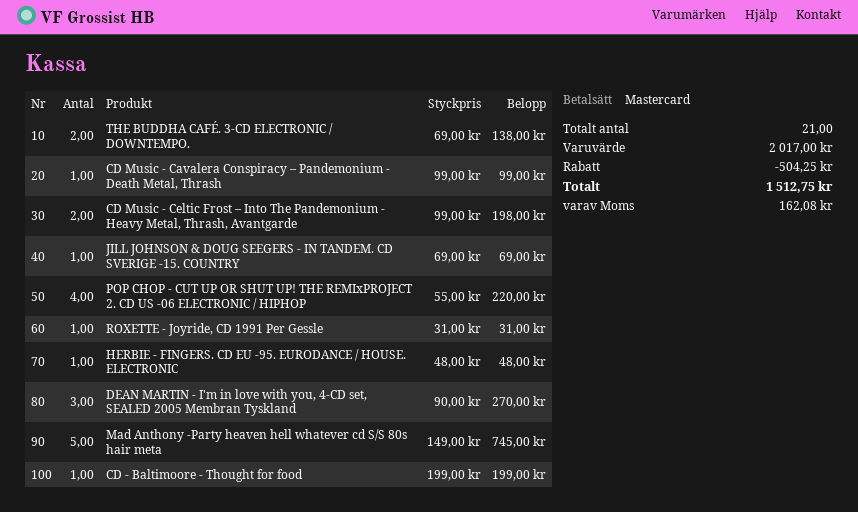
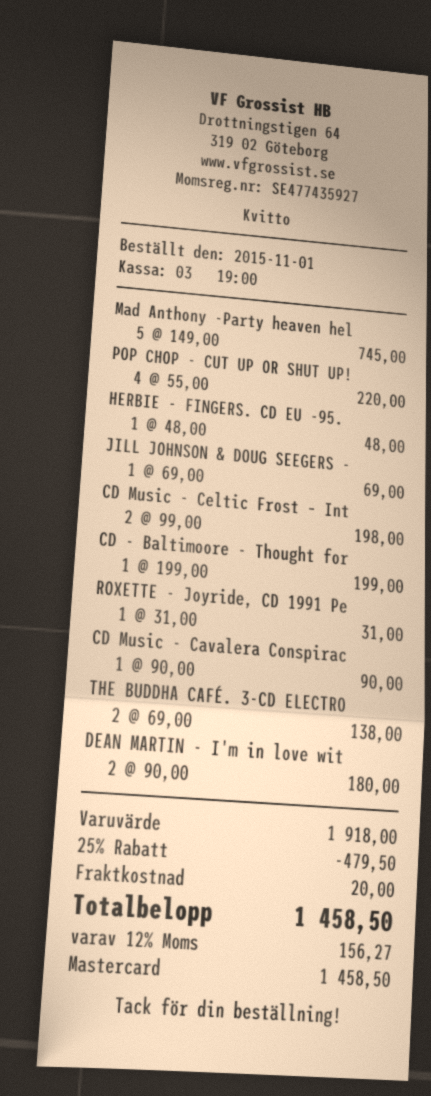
CD Music - Cavalera Conspiracy – Pandemonium - Death Metal, Thrash: 1 x 99.00 = 99.00 -> 1 x 90.00 = 90.00
DEAN MARTIN - I'm in love with you, 4-CD set, SEALED 2005 Membran Tyskland: 3 x 90.00 = 270.00 -> 2 x 90.00 = 180.00
subtotal: 2017.00 -> 1918.00
discount: 504.25 -> 479.50
shipping: none -> 20.00
tax: 162.08 -> 156.27
total: 1512.75 -> 1458.50

